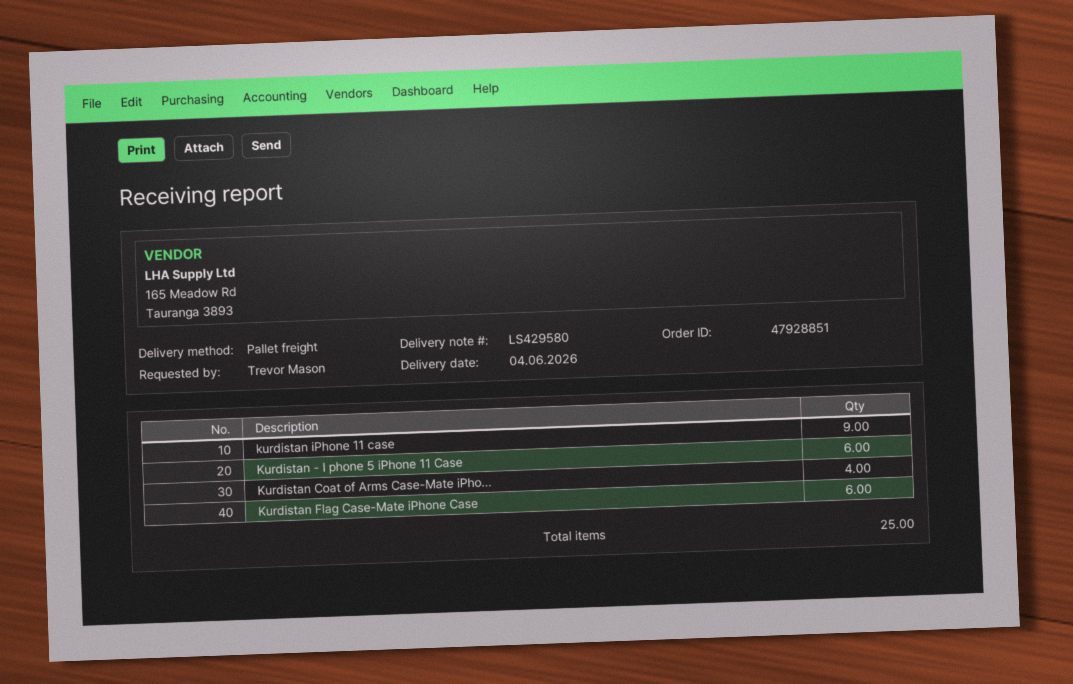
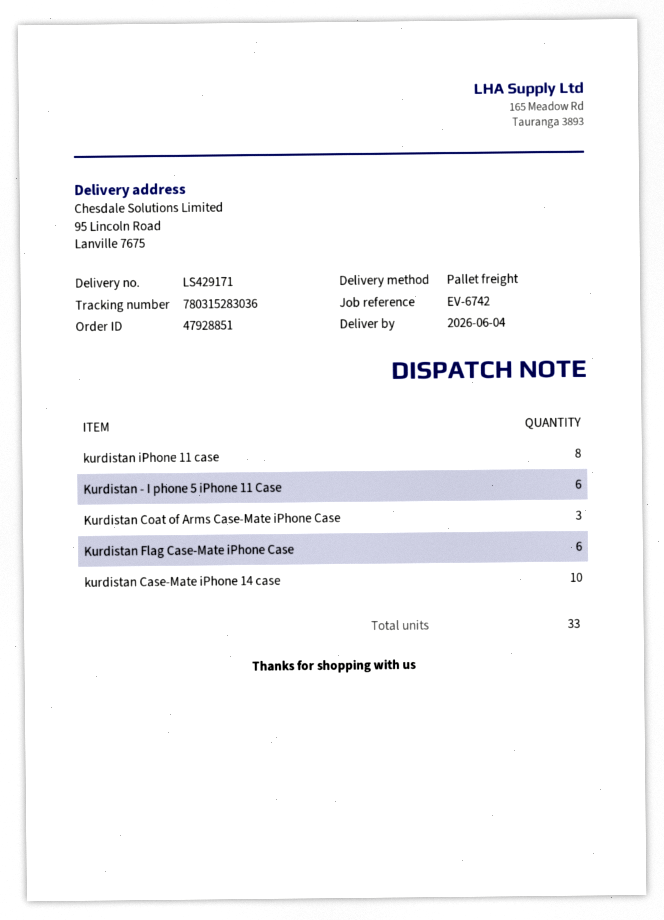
delivery note number: LS429580 -> LS429171
kurdistan iPhone 11 case: 9 -> 8
Kurdistan Coat of Arms Case-Mate iPho...: 4 -> 3
kurdistan Case-Mate iPhone 14 case: none -> 10
total quantity: 25 -> 33

